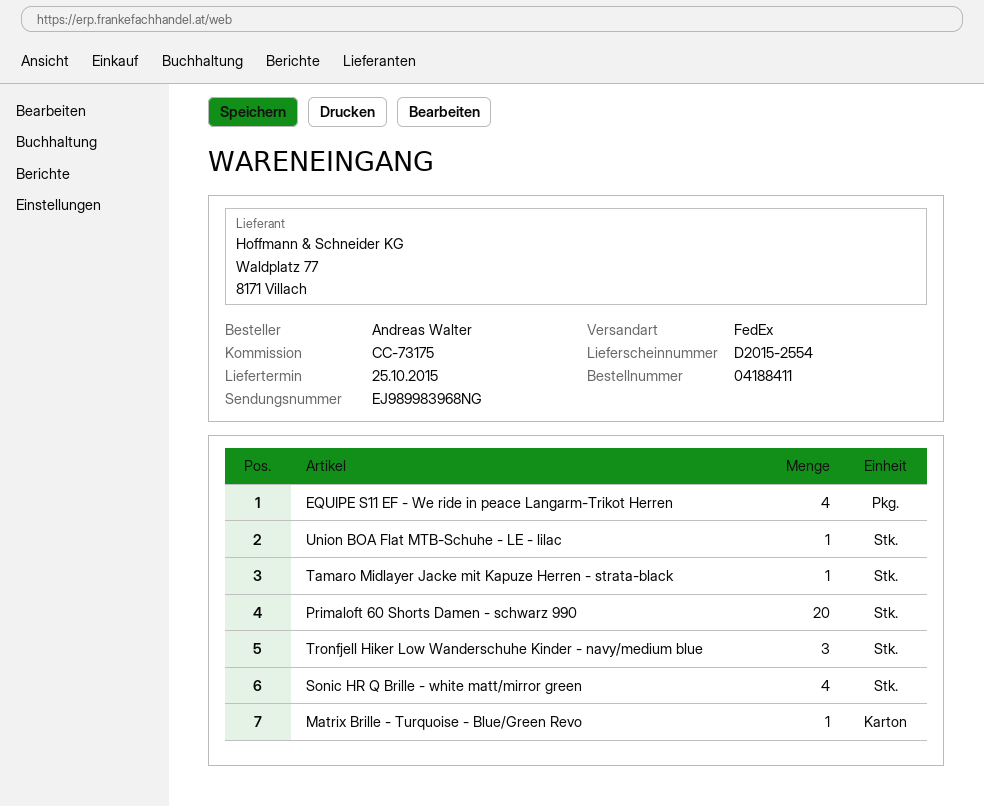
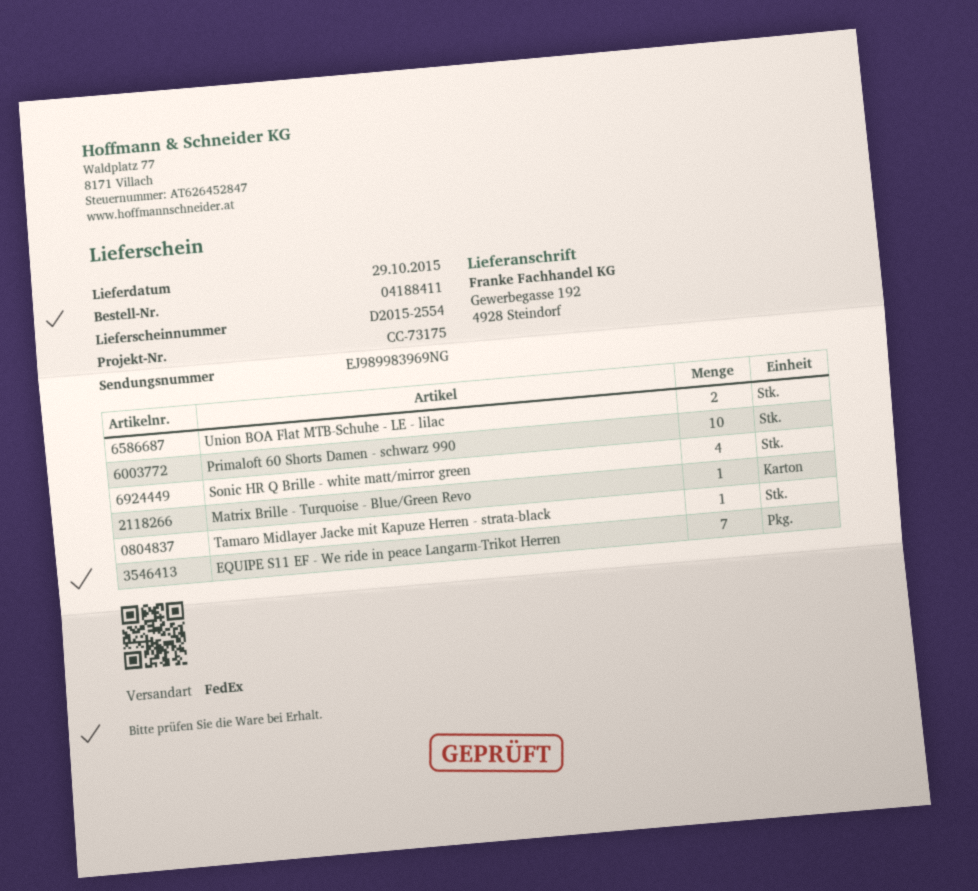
delivery date: 2015-10-25 -> 2015-10-29
tracking number: EJ989983968NG -> EJ989983969NG
EQUIPE S11 EF - We ride in peace Langarm-Trikot Herren: 4 -> 7
Union BOA Flat MTB-Schuhe - LE - lilac: 1 -> 2
Primaloft 60 Shorts Damen - schwarz 990: 20 -> 10
Tronfjell Hiker Low Wanderschuhe Kinder - navy/medium blue: 3 -> none

